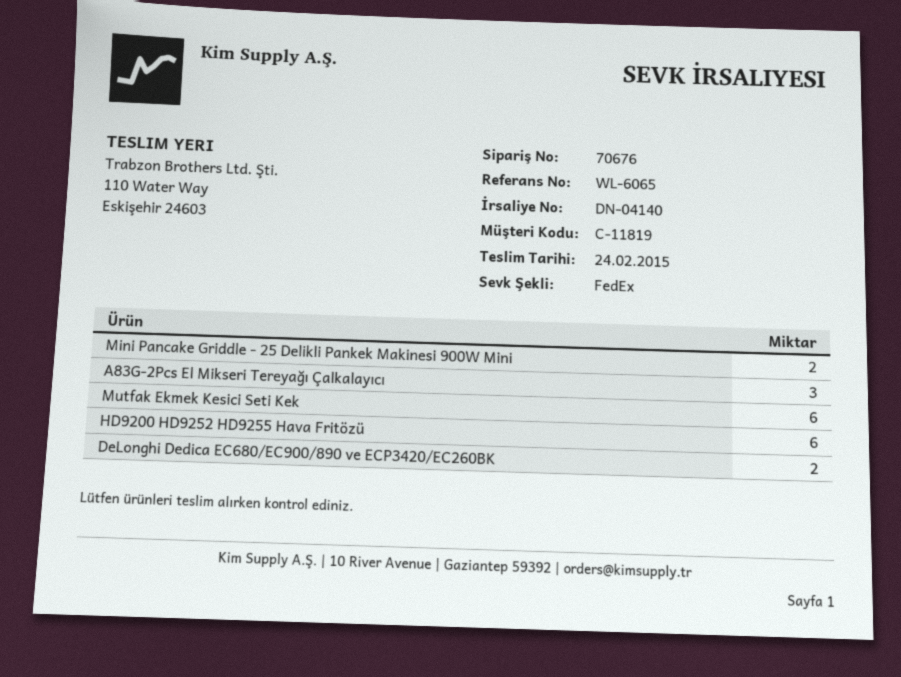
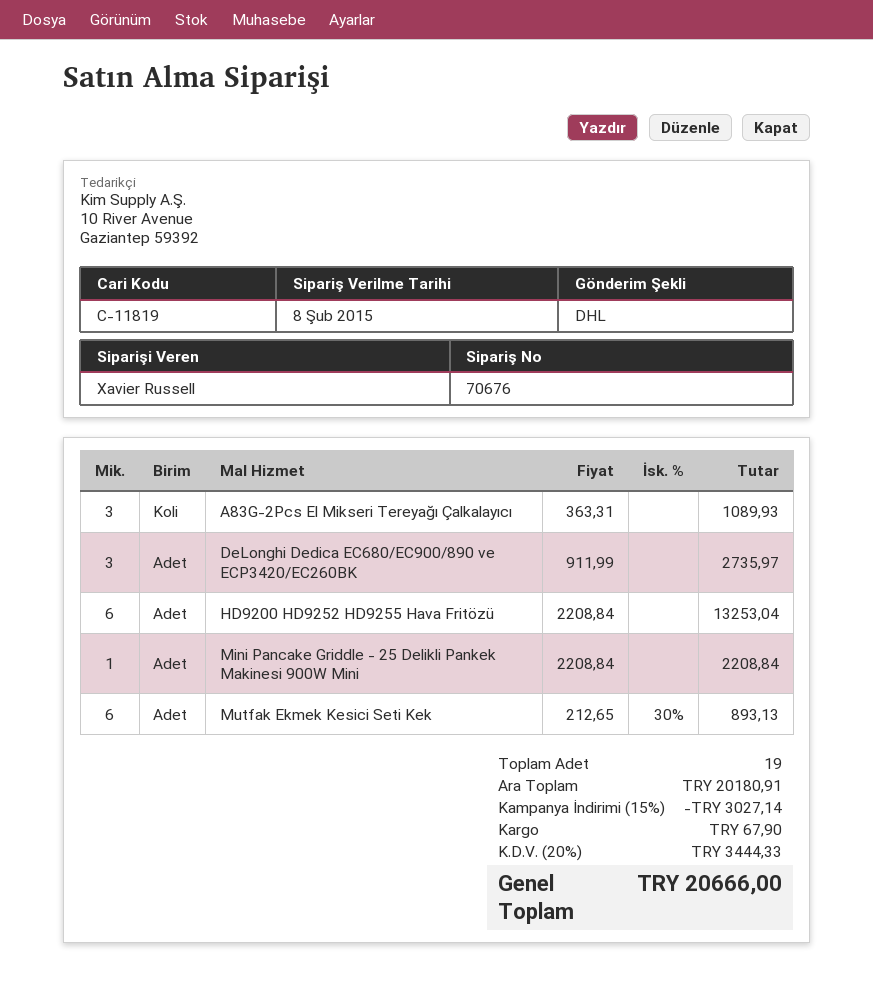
shipping method: FedEx -> DHL
Mini Pancake Griddle - 25 Delikli Pankek Makinesi 900W Mini: 2 -> 1
DeLonghi Dedica EC680/EC900/890 ve ECP3420/EC260BK: 2 -> 3

